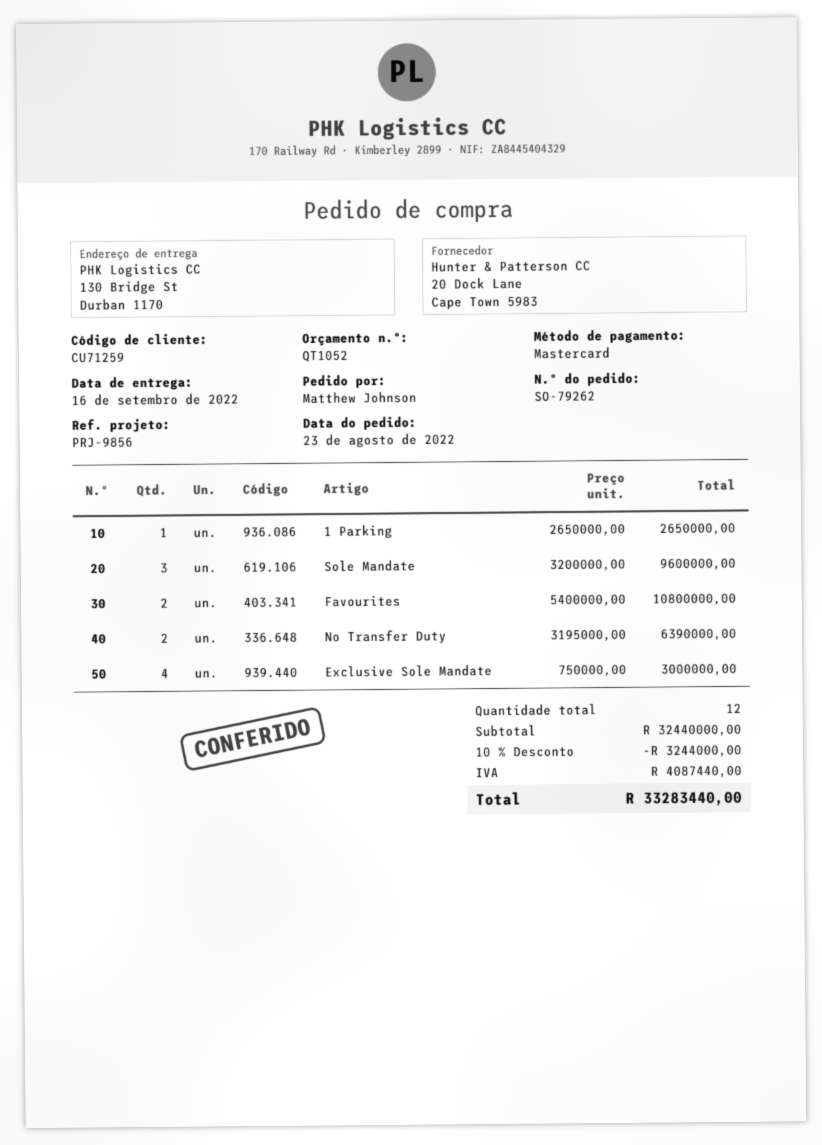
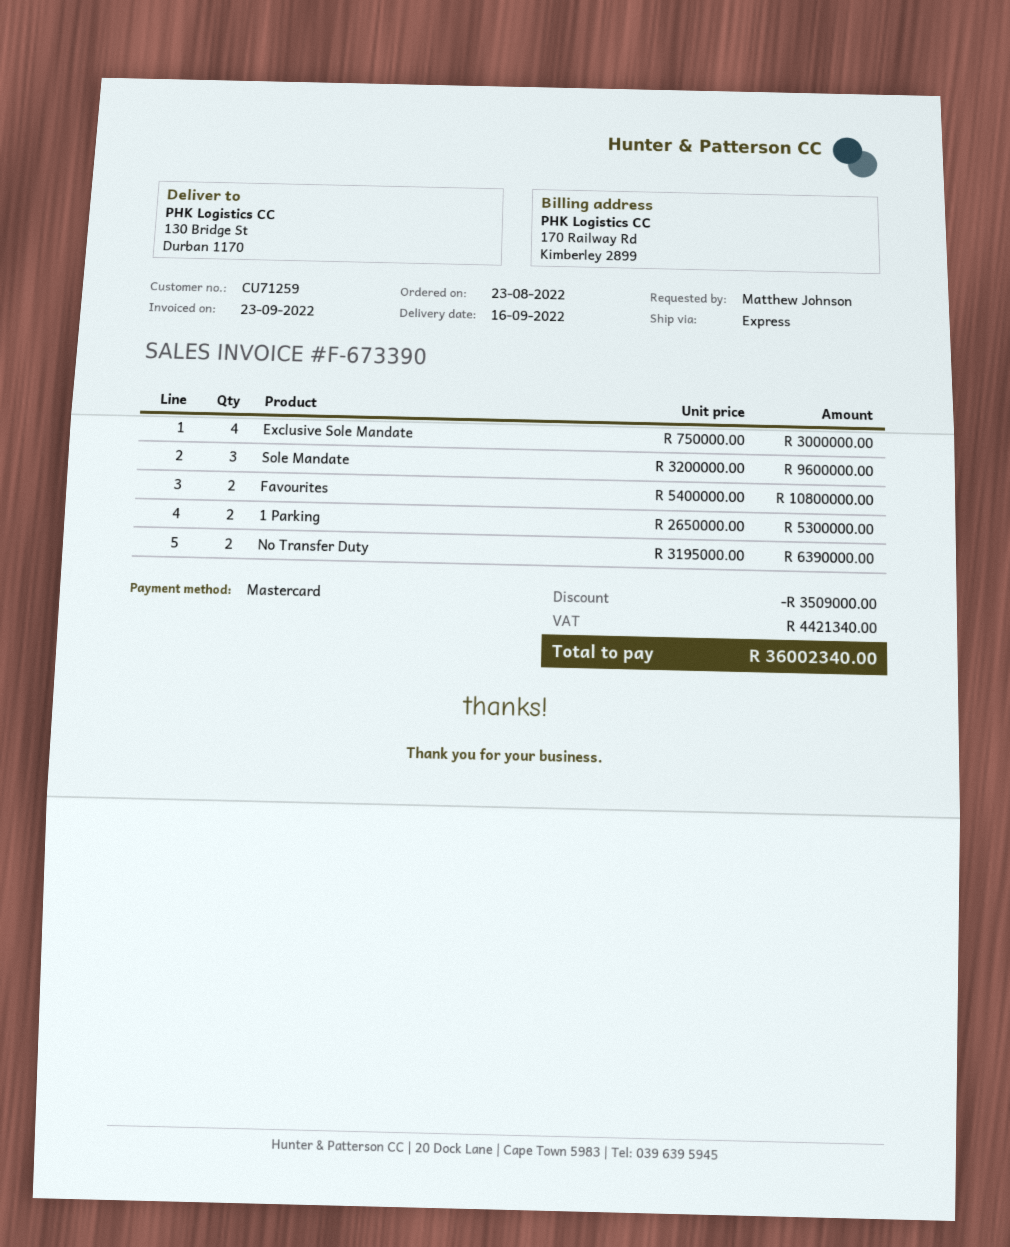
1 Parking: 1 x 2650000.00 = 2650000.00 -> 2 x 2650000.00 = 5300000.00
discount: 3244000.00 -> 3509000.00
tax: 4087440.00 -> 4421340.00
total: 33283440.00 -> 36002340.00

